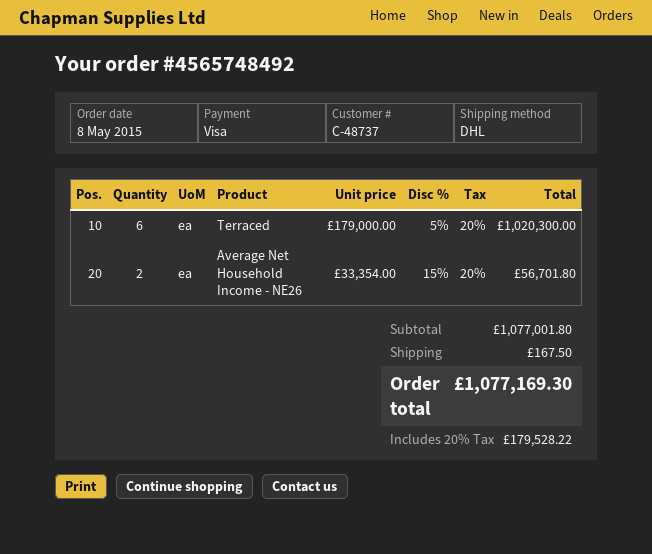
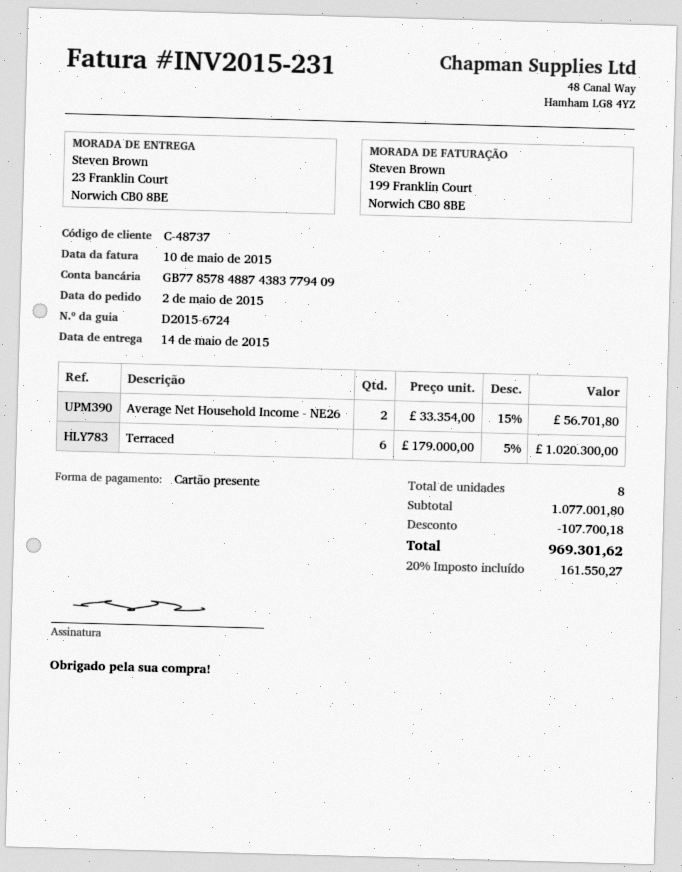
order date: 2015-05-08 -> 2015-05-02
payment method: Visa -> gift card
discount: none -> 107700.18
shipping: 167.50 -> none
tax: 20% = 179528.22 -> 20% = 161550.27
total: 1077169.30 -> 969301.62

